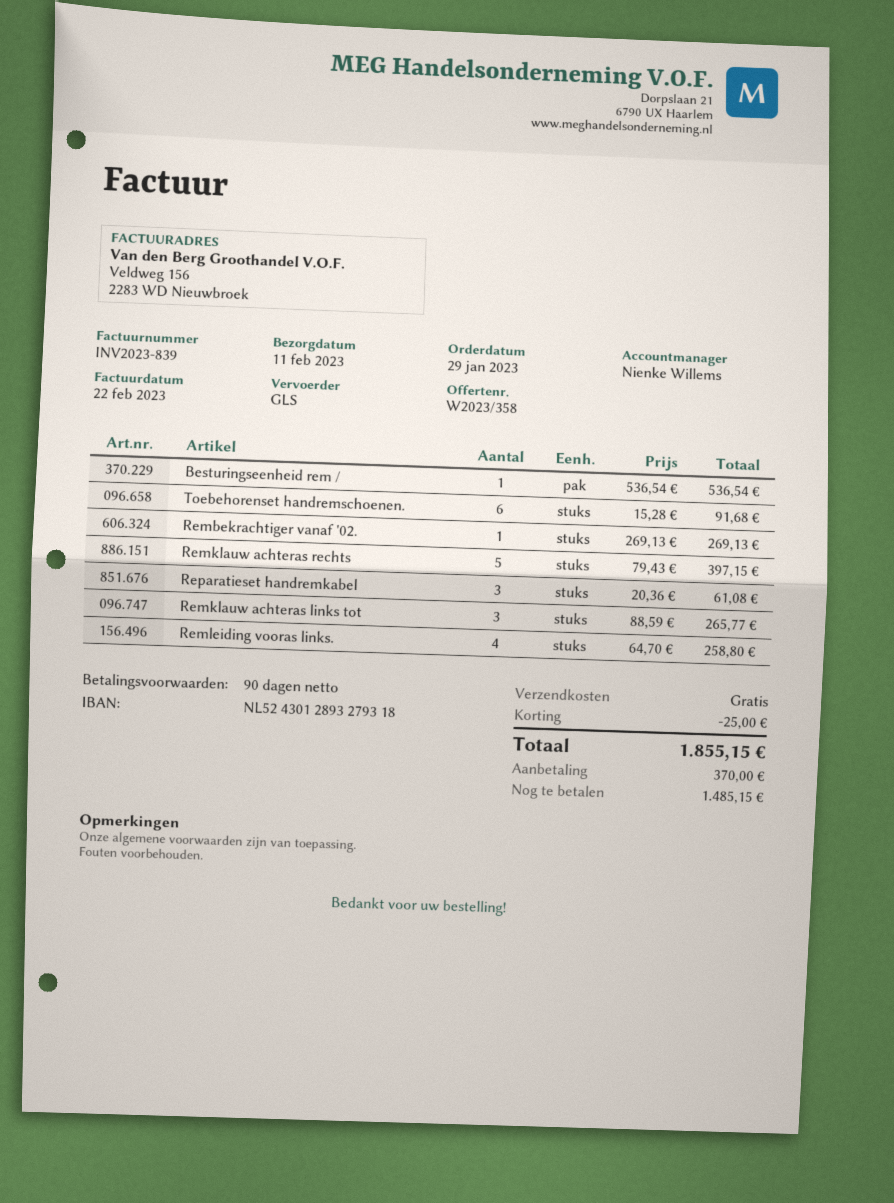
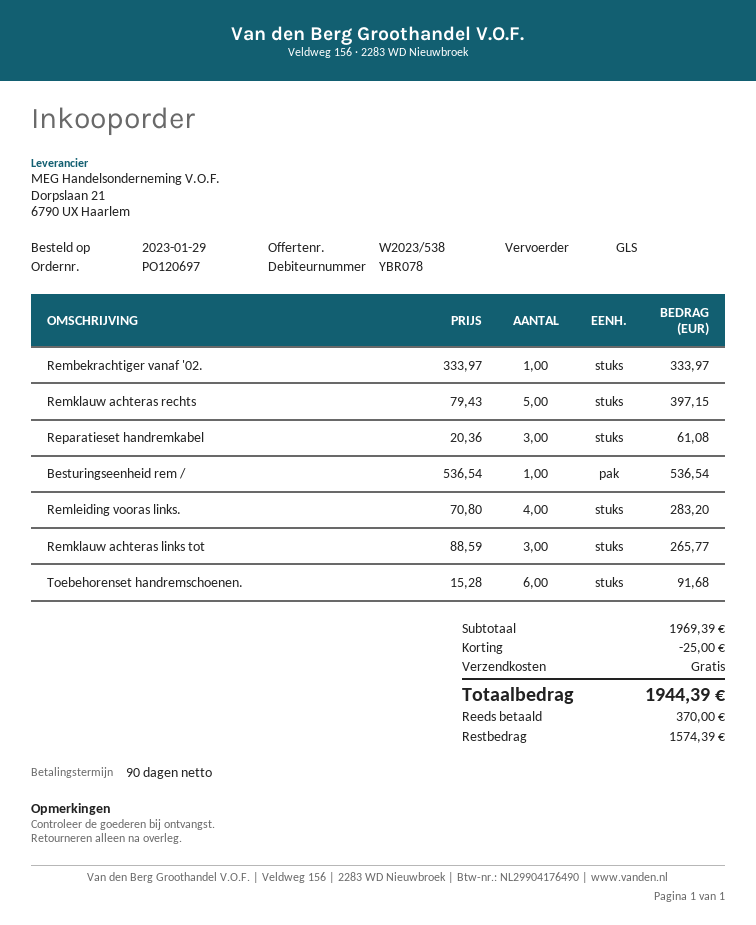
quote number: W2023/358 -> W2023/538
Rembekrachtiger vanaf '02.: 1 x 269.13 = 269.13 -> 1 x 333.97 = 333.97
Remleiding vooras links.: 4 x 64.70 = 258.80 -> 4 x 70.80 = 283.20
total: 1855.15 -> 1944.39
balance: 1485.15 -> 1574.39

